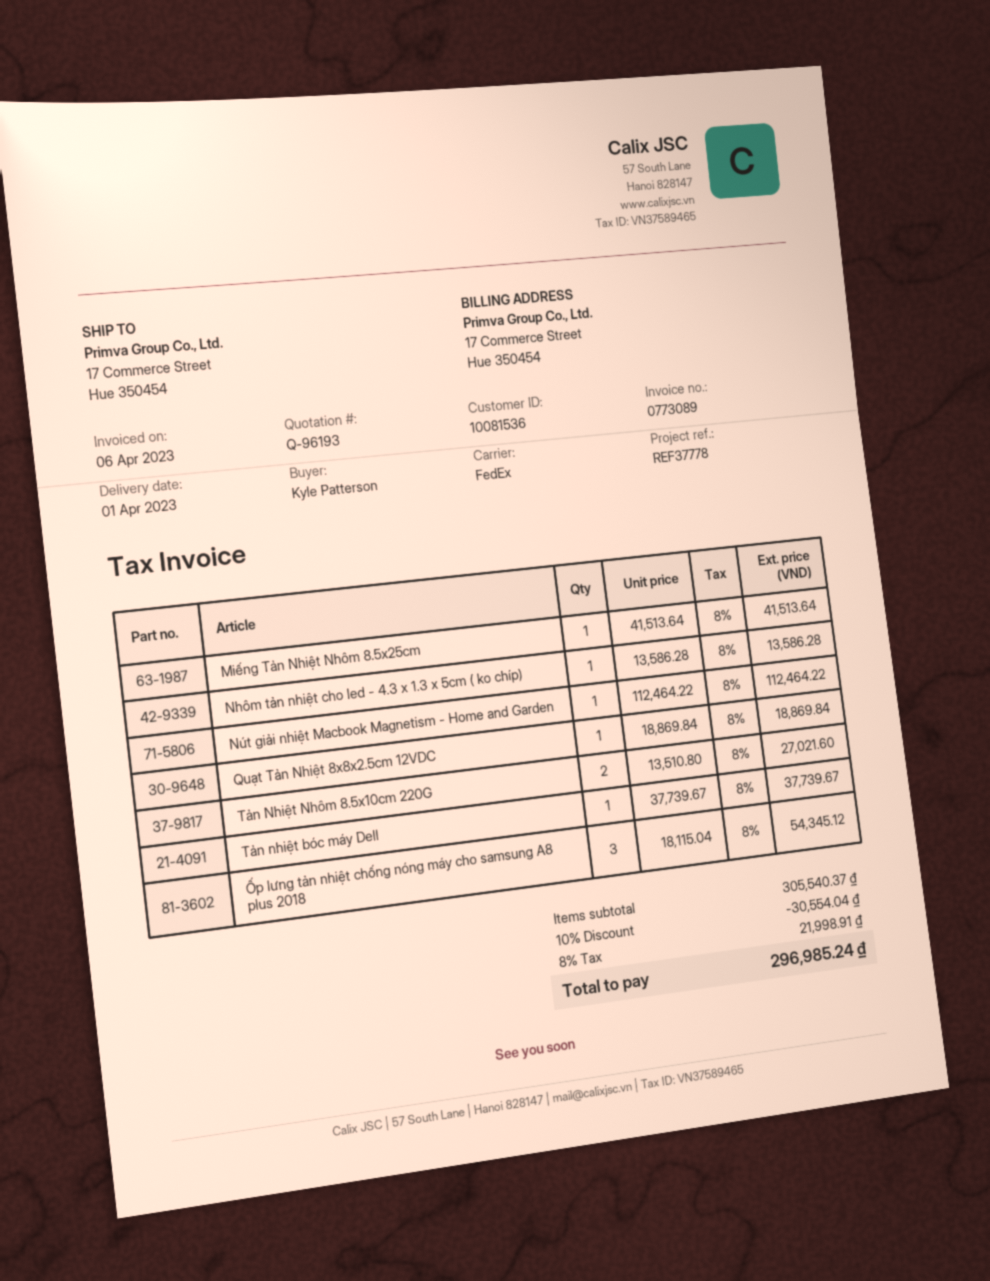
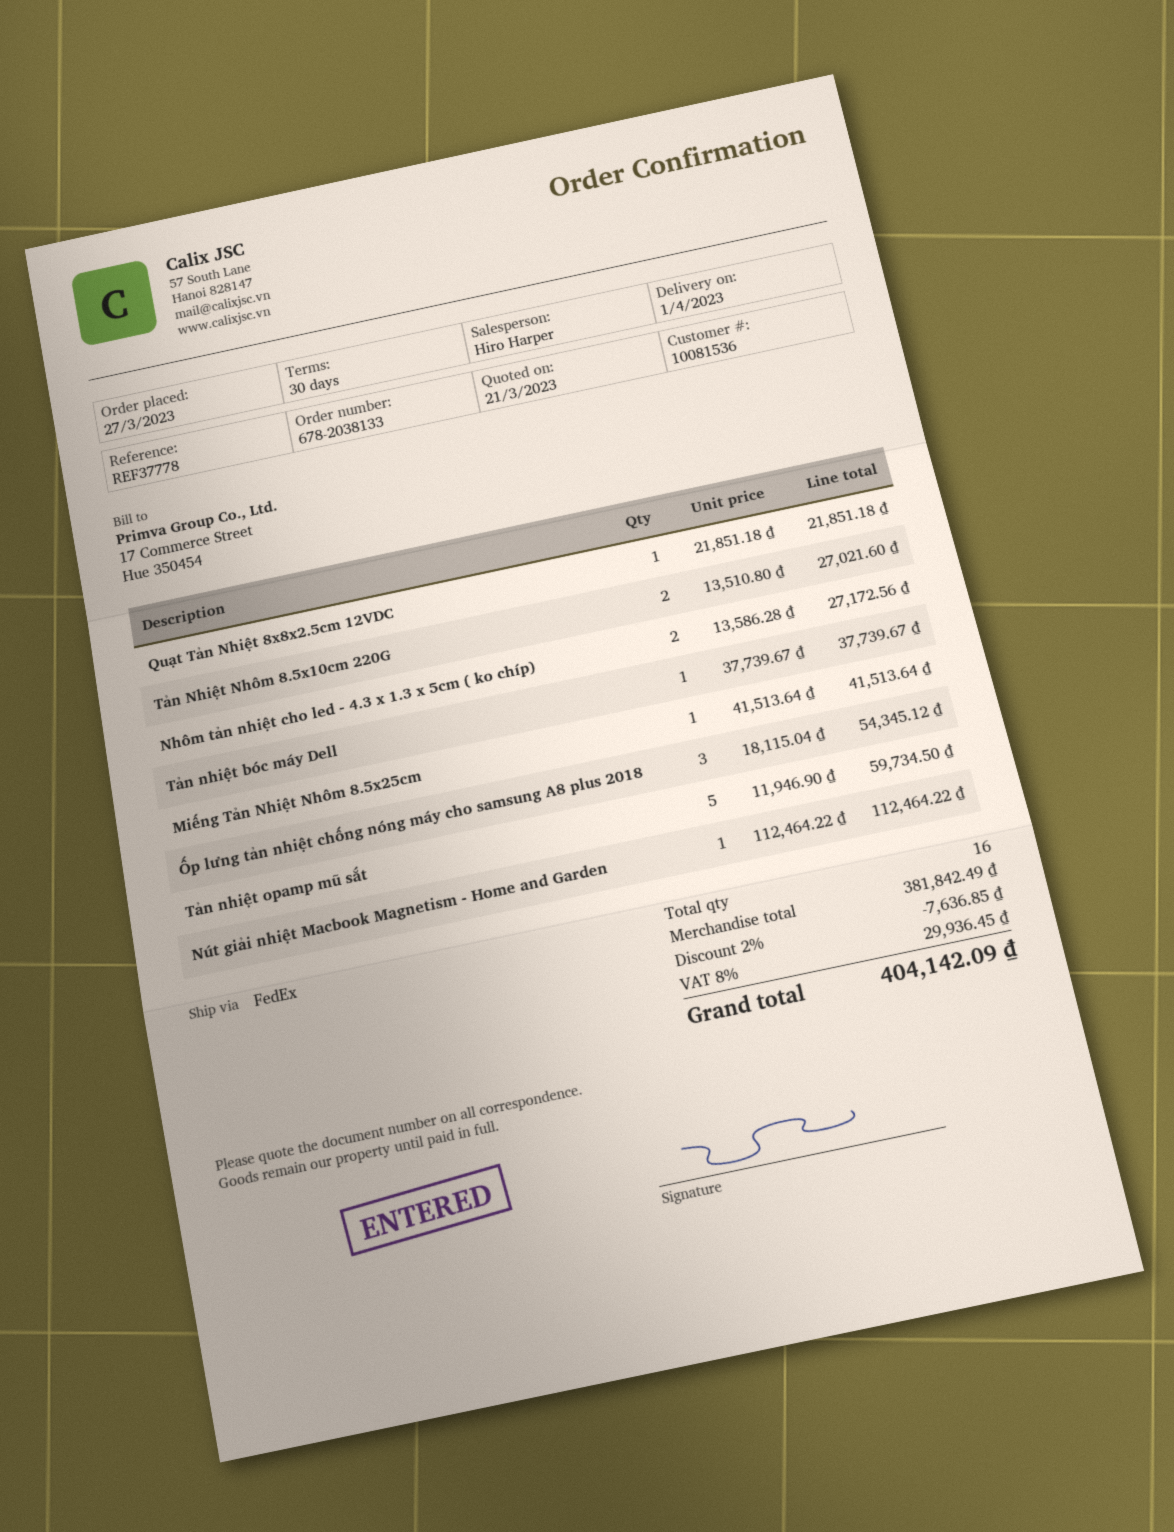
Nhôm tản nhiệt cho led - 4.3 x 1.3 x 5cm ( ko chíp): 1 x 13586.28 = 13586.28 -> 2 x 13586.28 = 27172.56
Quạt Tản Nhiệt 8x8x2.5cm 12VDC: 1 x 18869.84 = 18869.84 -> 1 x 21851.18 = 21851.18
Tản nhiệt opamp mũ sắt: none -> 5 x 11946.90 = 59734.50
subtotal: 305540.37 -> 381842.49
discount: 10% = 30554.04 -> 2% = 7636.85
tax: 8% = 21998.91 -> 8% = 29936.45
total: 296985.24 -> 404142.09

